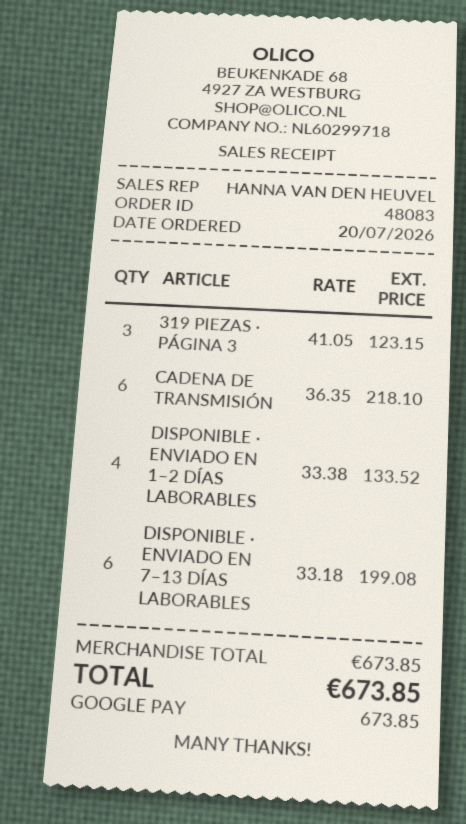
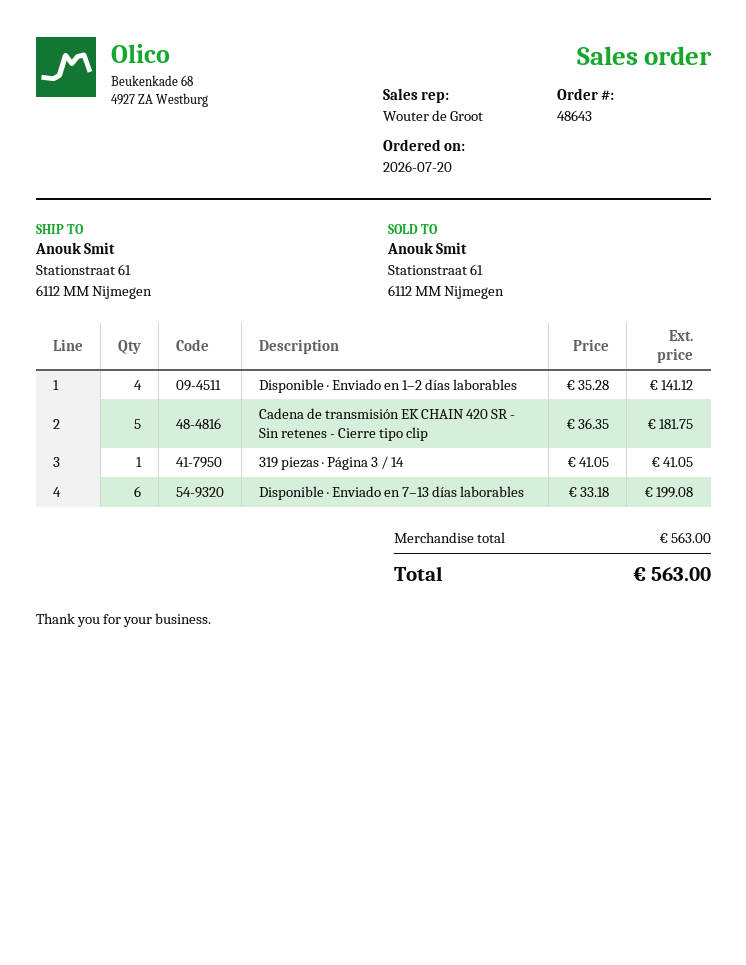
order number: 48083 -> 48643
sales rep: HANNA VAN DEN HEUVEL -> Wouter de Groot
319 PIEZAS · PÁGINA 3: 3 x 41.05 = 123.15 -> 1 x 41.05 = 41.05
CADENA DE TRANSMISIÓN: 6 x 36.35 = 218.10 -> 5 x 36.35 = 181.75
DISPONIBLE · ENVIADO EN 1–2 DÍAS LABORABLES: 4 x 33.38 = 133.52 -> 4 x 35.28 = 141.12
subtotal: 673.85 -> 563.00
total: 673.85 -> 563.00

